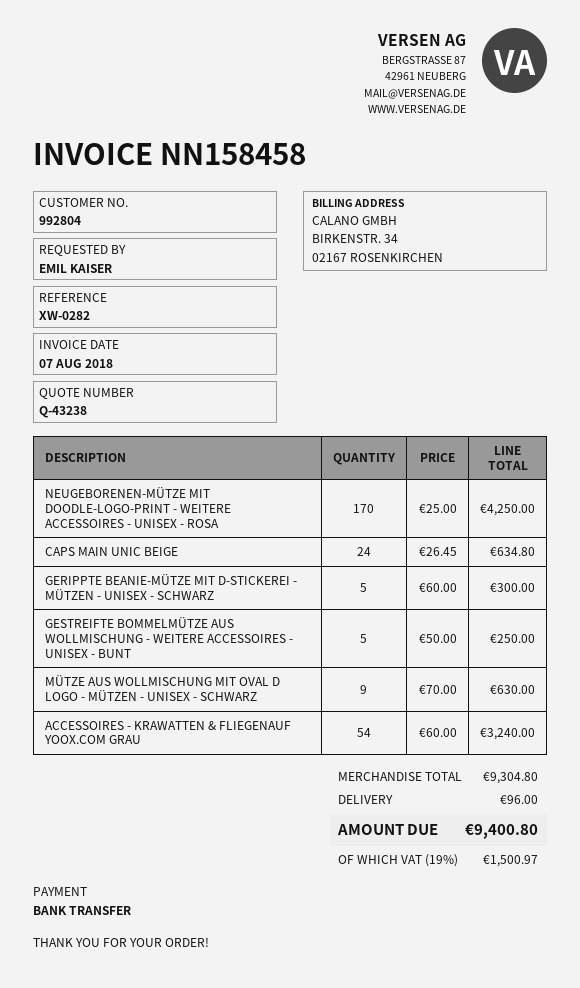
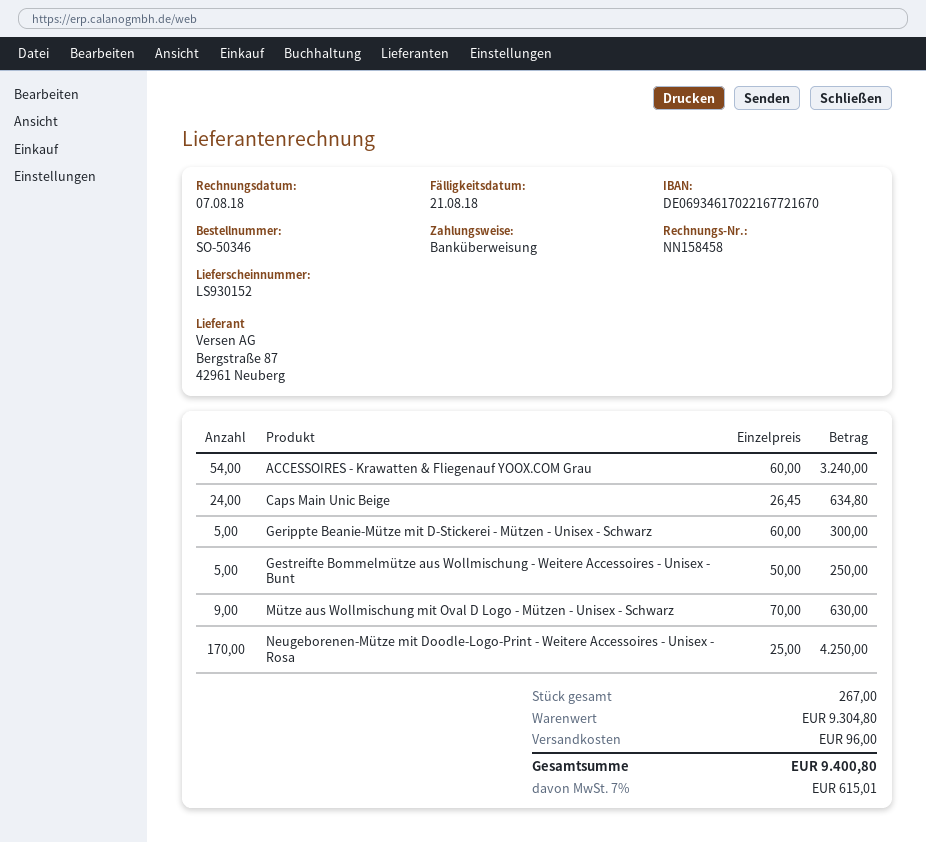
tax: 19% = 1500.97 -> 7% = 615.01

